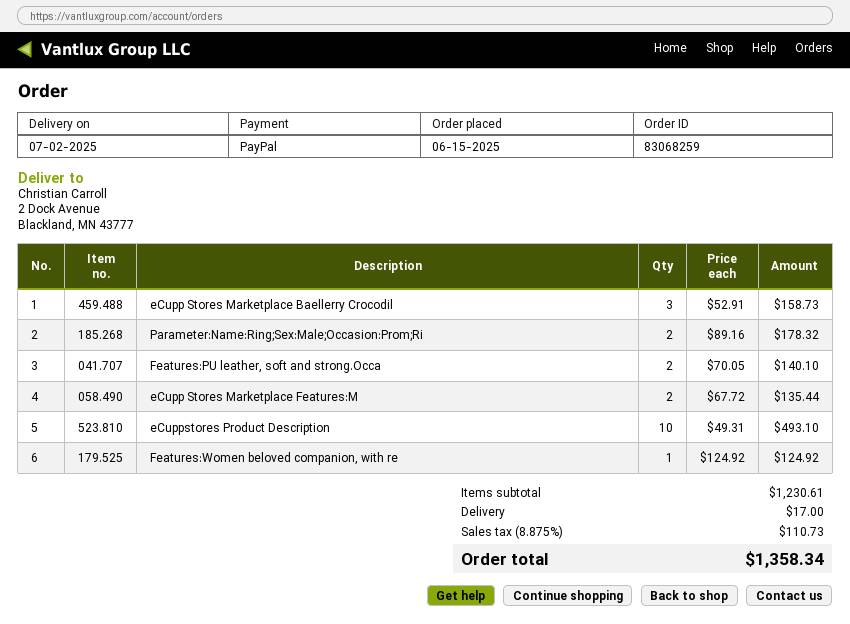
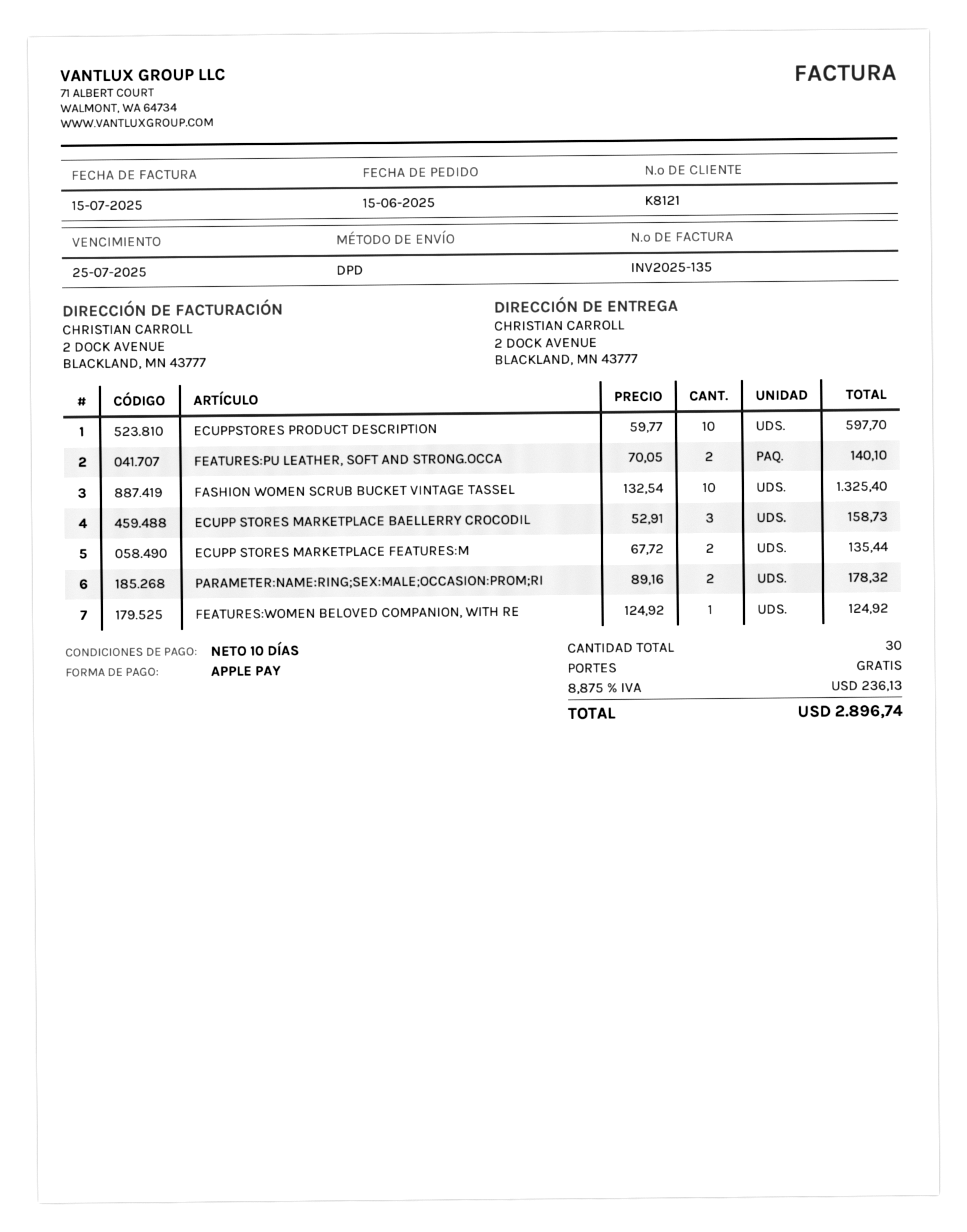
payment method: PayPal -> Apple Pay
eCuppstores Product Description: 10 x 49.31 = 493.10 -> 10 x 59.77 = 597.70
FASHION WOMEN SCRUB BUCKET VINTAGE TASSEL: none -> 10 x 132.54 = 1325.40
shipping: 17.00 -> 0.00
tax: 8.875% = 110.73 -> 8.875% = 236.13
total: 1358.34 -> 2896.74

